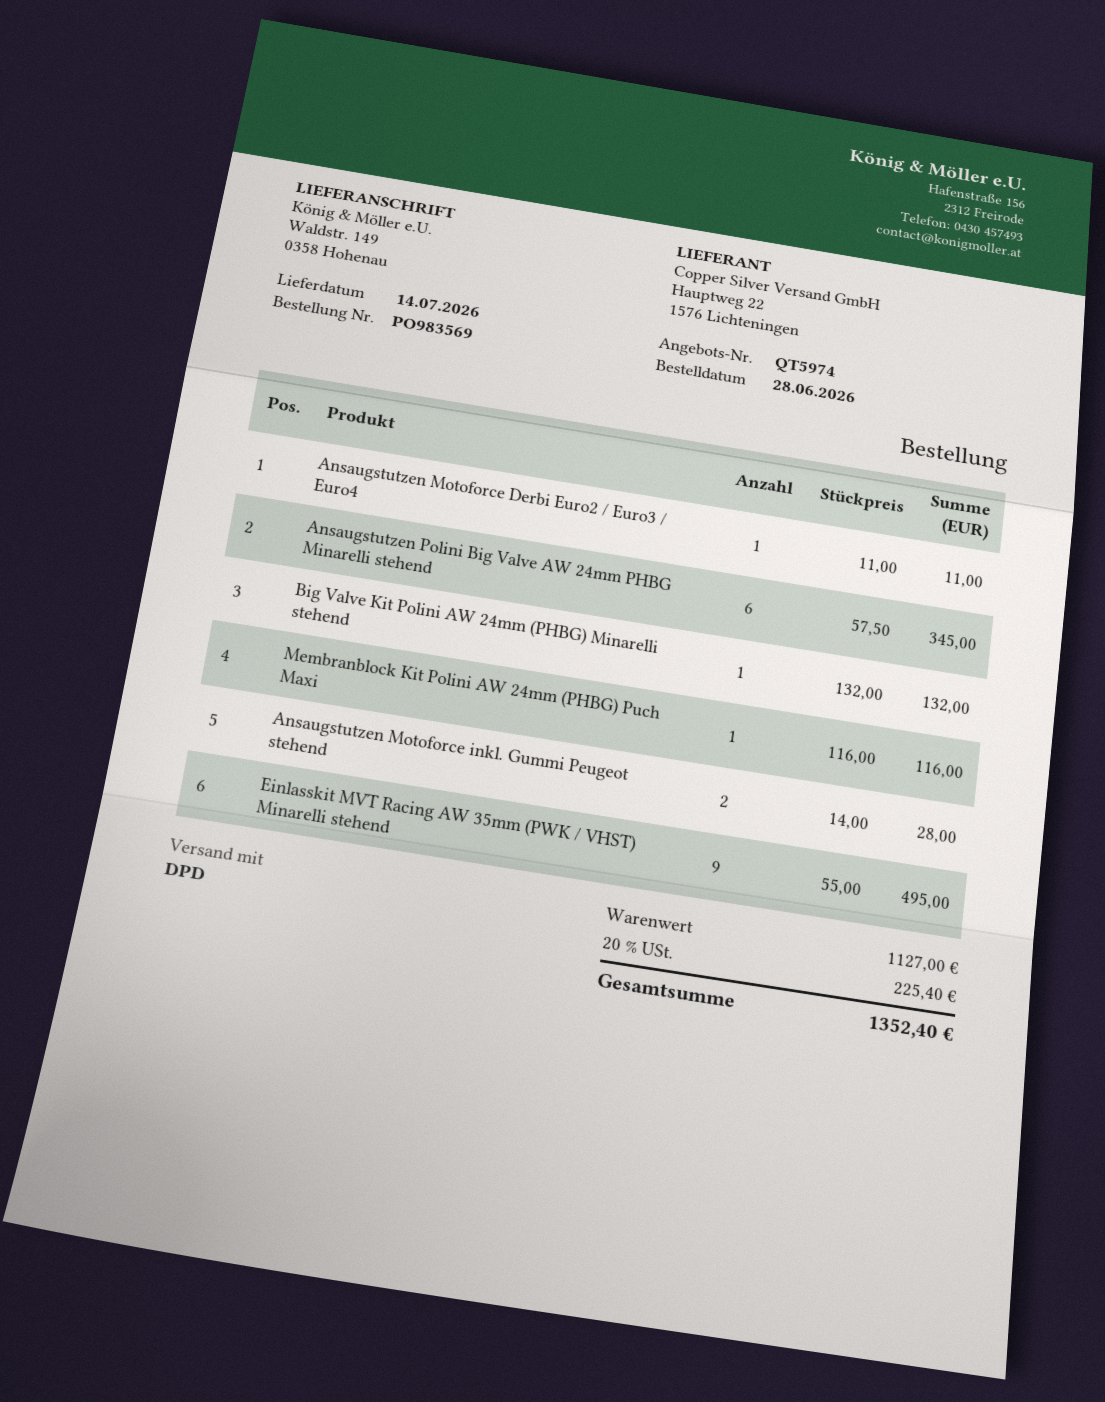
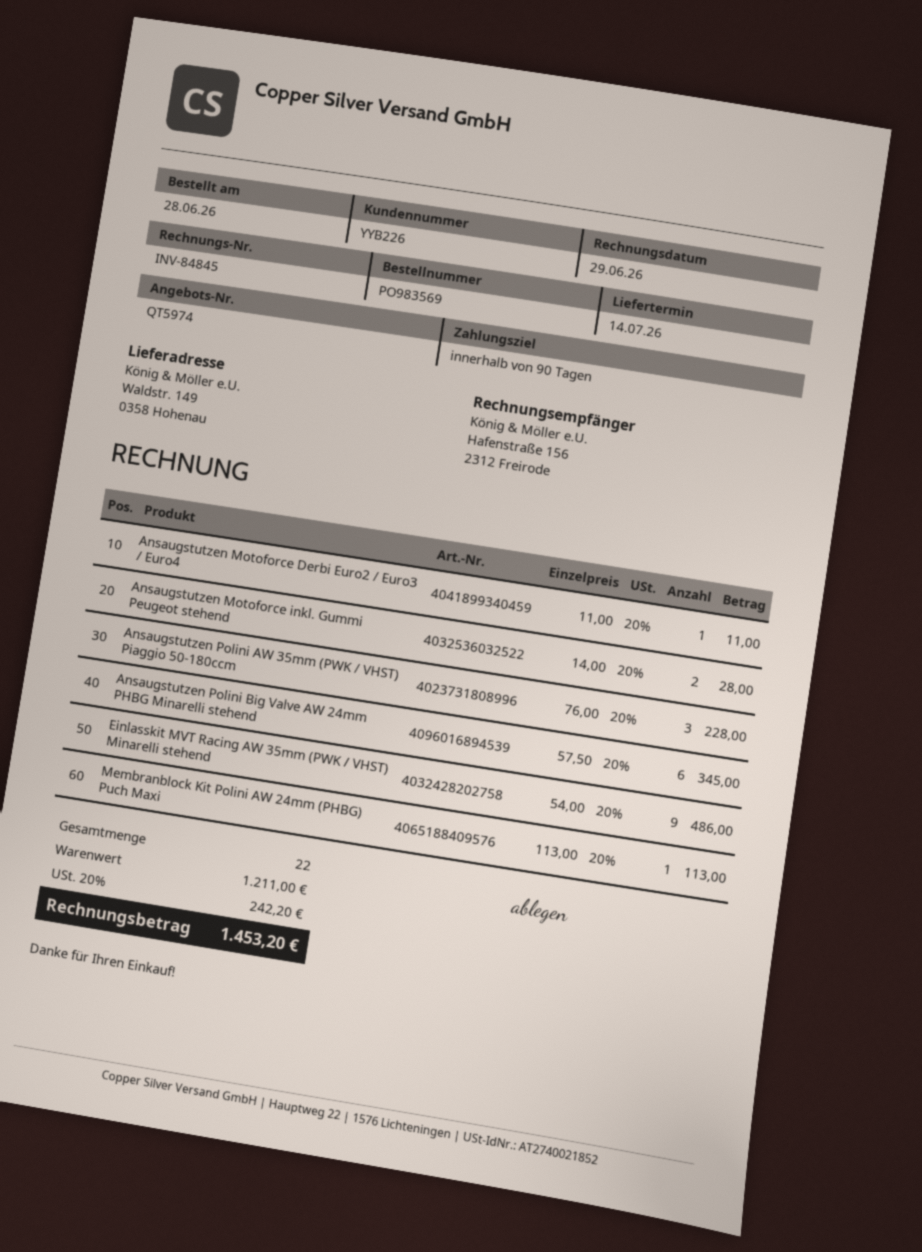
Big Valve Kit Polini AW 24mm (PHBG) Minarelli stehend: 1 x 132.00 = 132.00 -> none
Membranblock Kit Polini AW 24mm (PHBG) Puch Maxi: 1 x 116.00 = 116.00 -> 1 x 113.00 = 113.00
Einlasskit MVT Racing AW 35mm (PWK / VHST) Minarelli stehend: 9 x 55.00 = 495.00 -> 9 x 54.00 = 486.00
Ansaugstutzen Polini AW 35mm (PWK / VHST) Piaggio 50-180ccm: none -> 3 x 76.00 = 228.00
subtotal: 1127.00 -> 1211.00
tax: 20% = 225.40 -> 20% = 242.20
total: 1352.40 -> 1453.20

